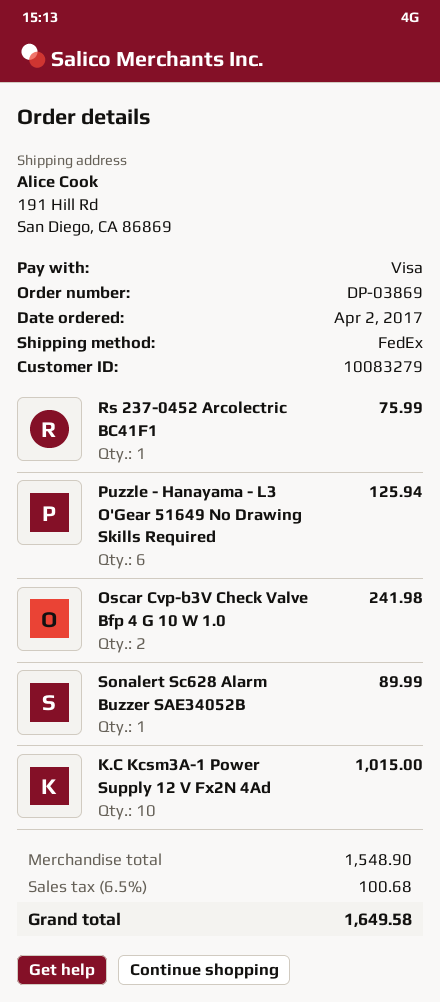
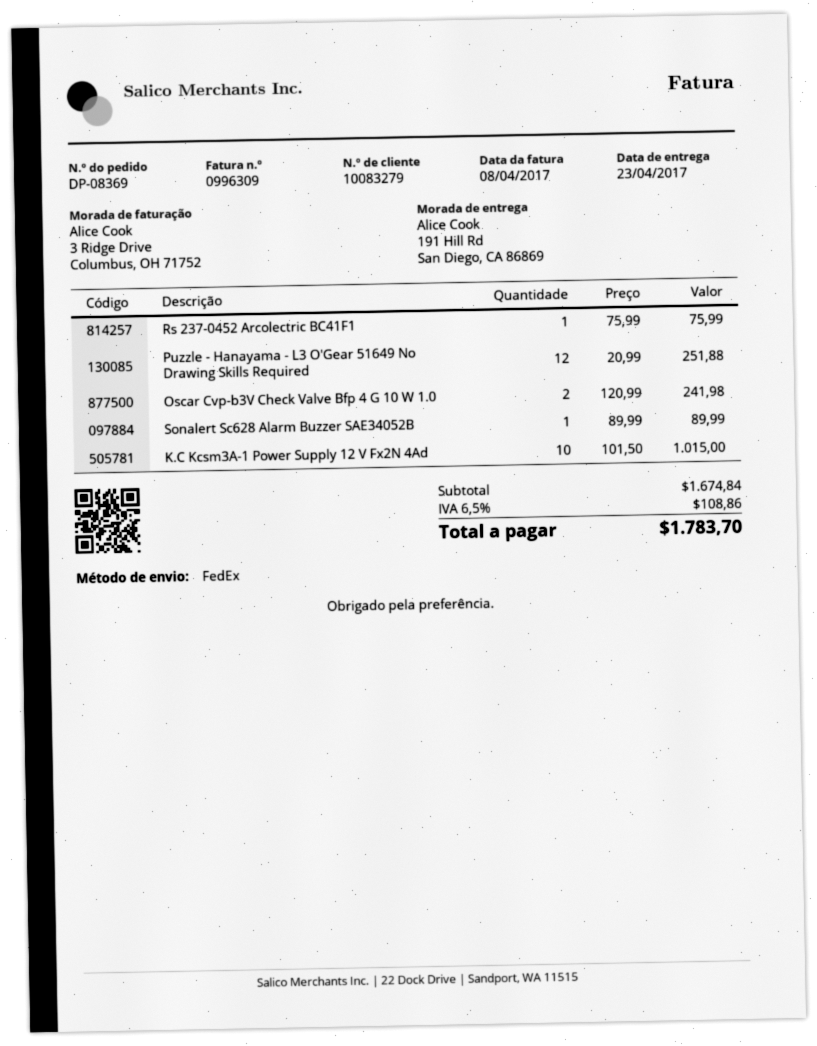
order number: DP-03869 -> DP-08369
Puzzle - Hanayama - L3 O'Gear 51649 No Drawing Skills Required: 6 for 125.94 -> 12 for 251.88
subtotal: 1548.90 -> 1674.84
tax: 6.5% = 100.68 -> 6.5% = 108.86
total: 1649.58 -> 1783.70

